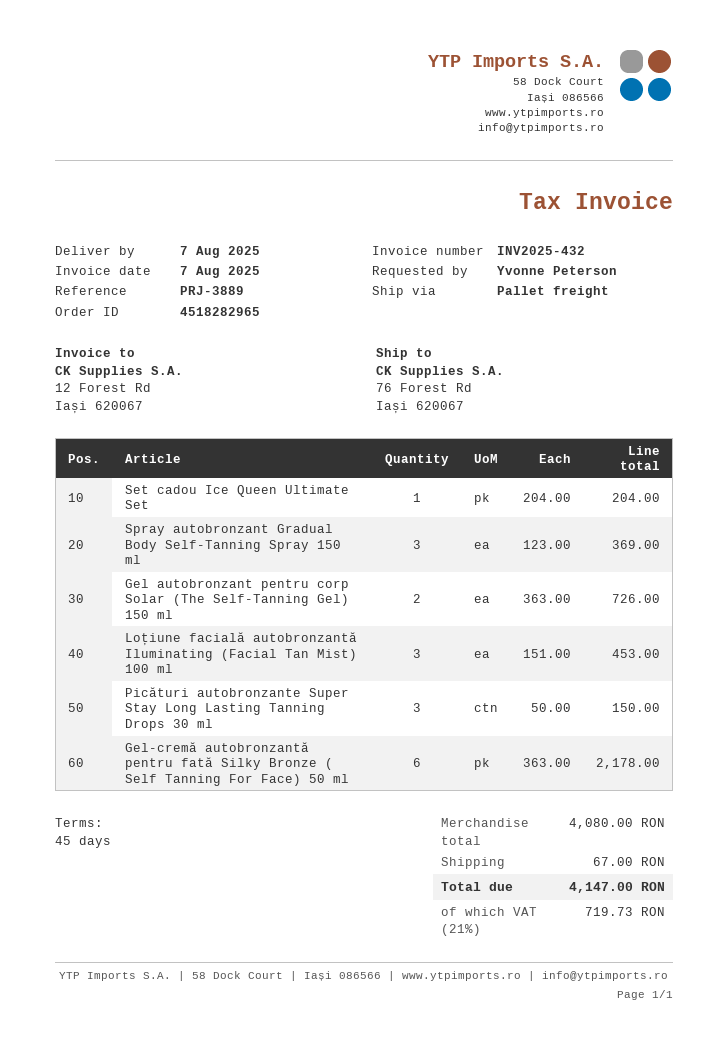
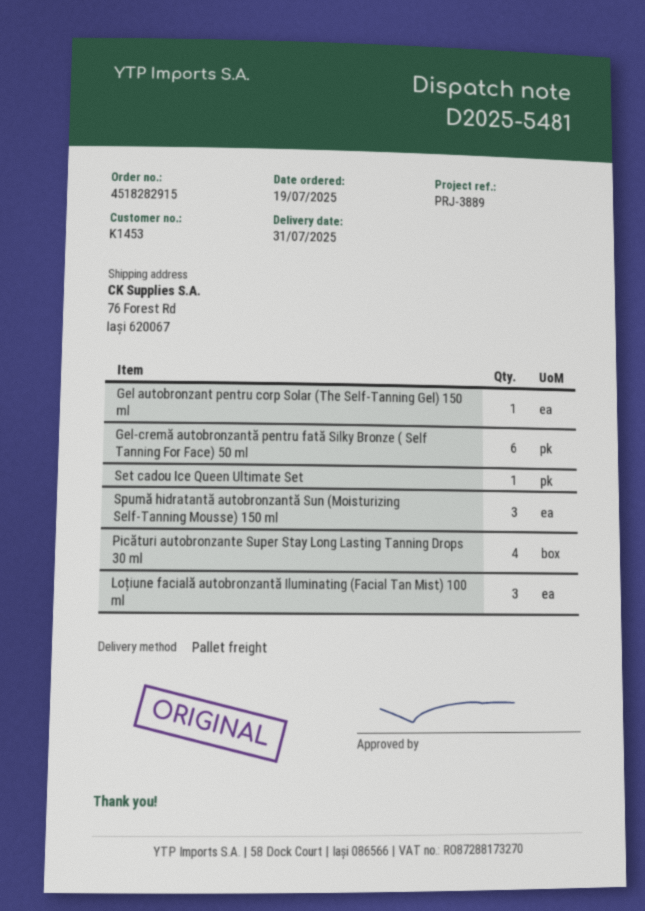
order number: 4518282965 -> 4518282915
delivery date: 2025-08-07 -> 2025-07-31
Spray autobronzant Gradual Body Self-Tanning Spray 150 ml: 3 -> none
Gel autobronzant pentru corp Solar (The Self-Tanning Gel) 150 ml: 2 -> 1
Picături autobronzante Super Stay Long Lasting Tanning Drops 30 ml: 3 -> 4
Spumă hidratantă autobronzantă Sun (Moisturizing Self-Tanning Mousse) 150 ml: none -> 3

